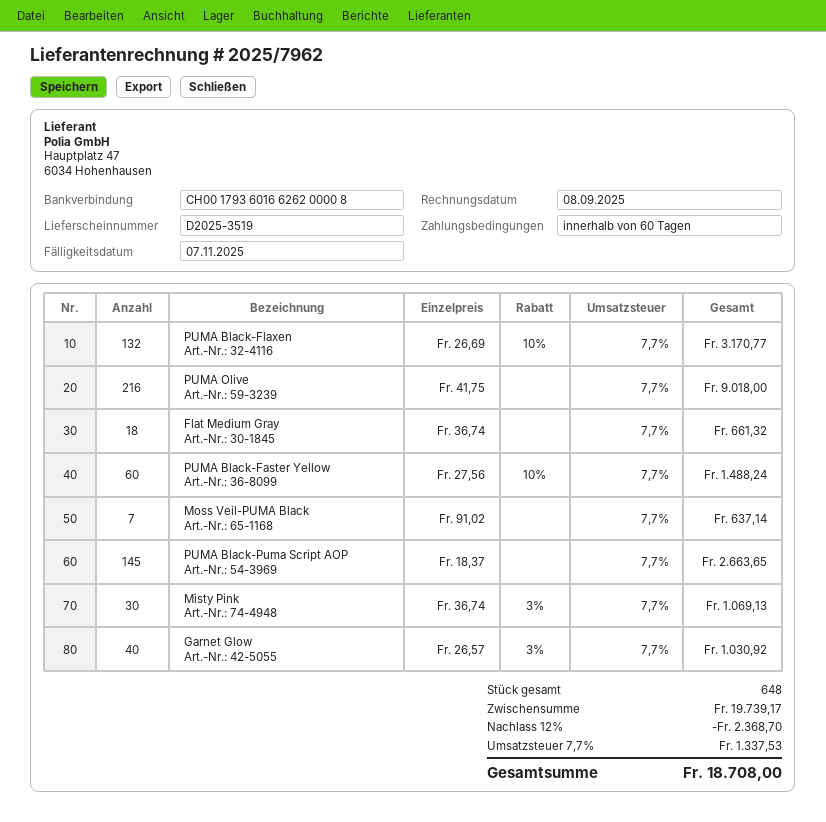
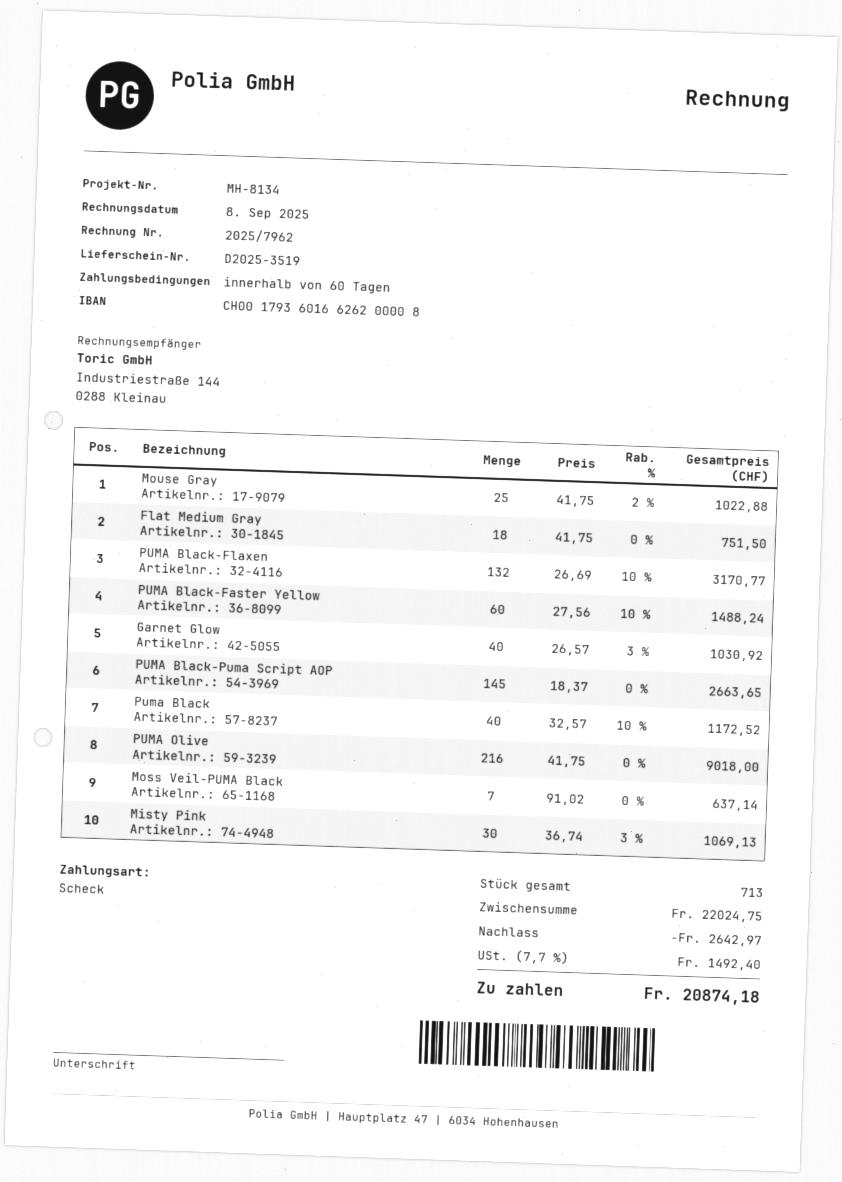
Flat Medium Gray: 18 x 36.74 = 661.32 -> 18 x 41.75 = 751.50
Mouse Gray: none -> 25 x 41.75 - 2% = 1022.88
Puma Black: none -> 40 x 32.57 - 10% = 1172.52
total quantity: 648 -> 713
subtotal: 19739.17 -> 22024.75
discount: 2368.70 -> 2642.97
tax: 7.7% = 1337.53 -> 7.7% = 1492.40
total: 18708.00 -> 20874.18

